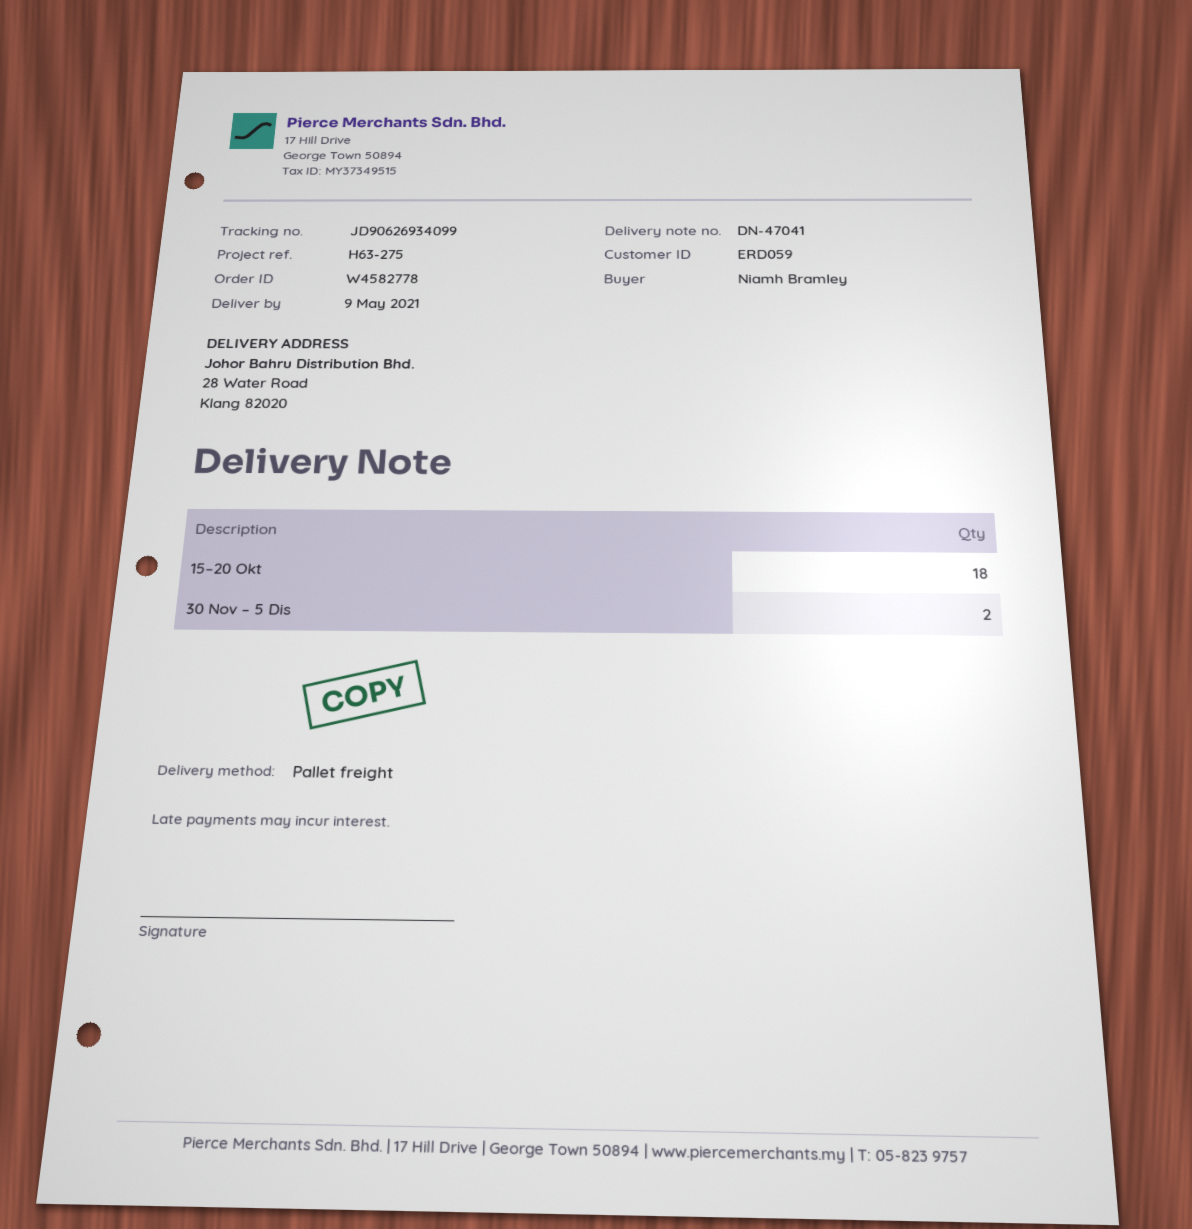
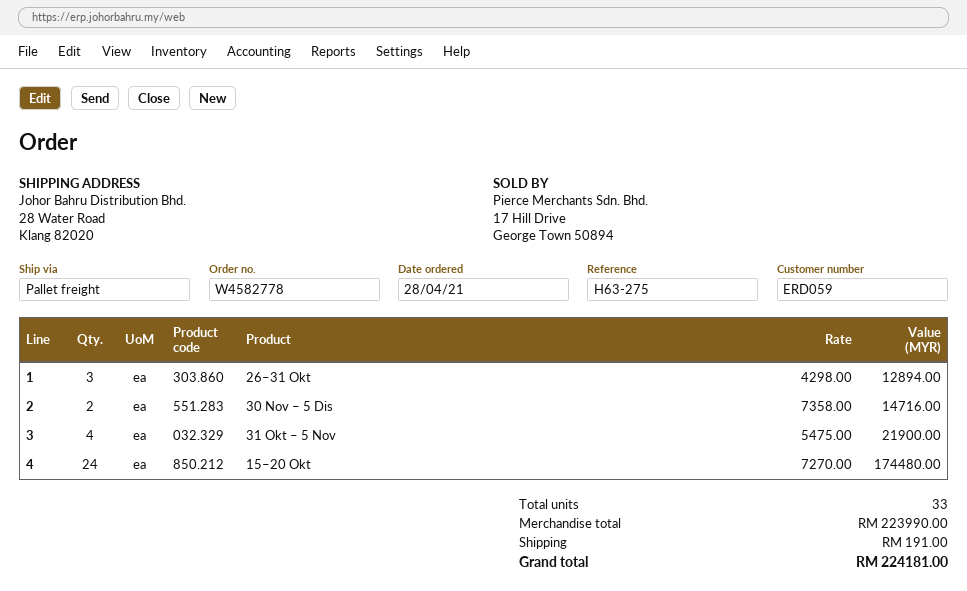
15–20 Okt: 18 -> 24
26–31 Okt: none -> 3
31 Okt – 5 Nov: none -> 4

